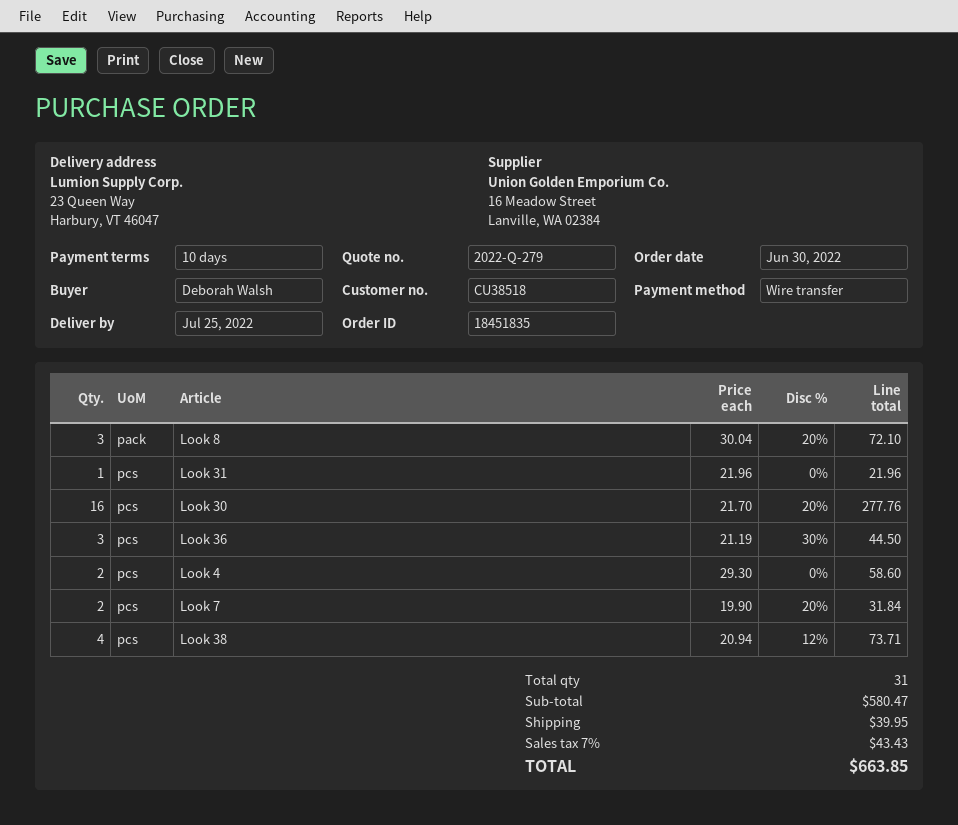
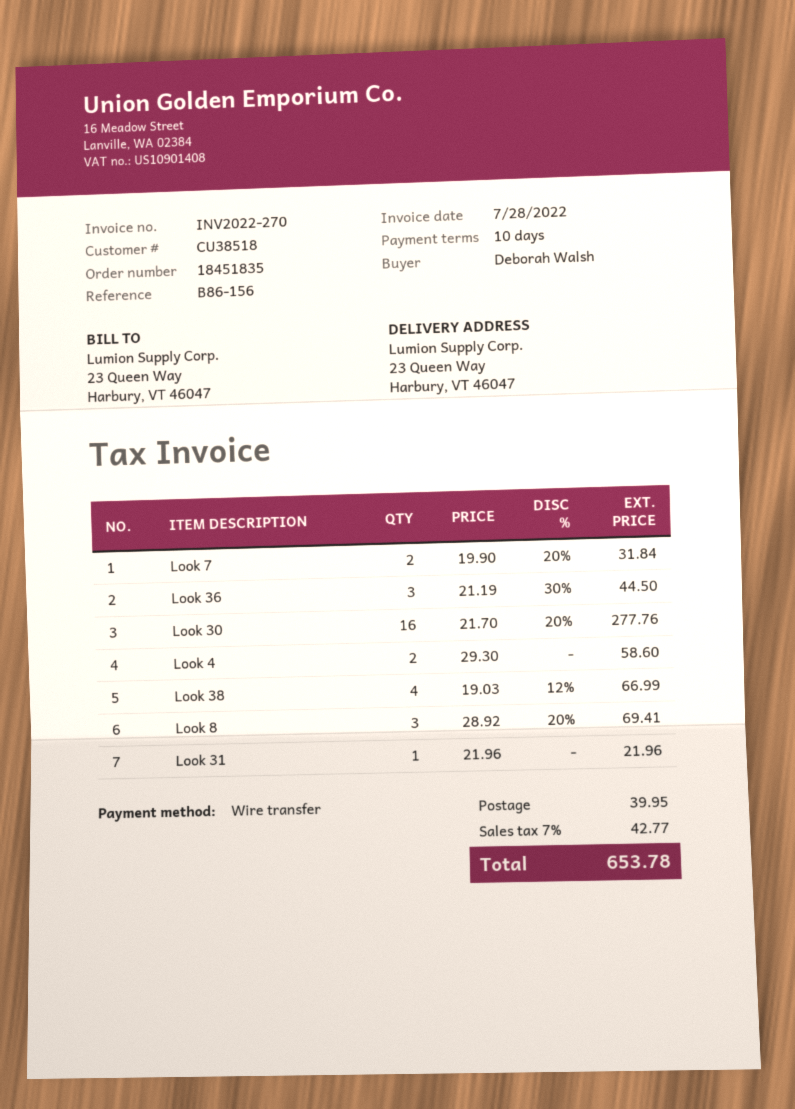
Look 8: 3 x 30.04 - 20% = 72.10 -> 3 x 28.92 - 20% = 69.41
Look 38: 4 x 20.94 - 12% = 73.71 -> 4 x 19.03 - 12% = 66.99
tax: 7% = 43.43 -> 7% = 42.77
total: 663.85 -> 653.78

